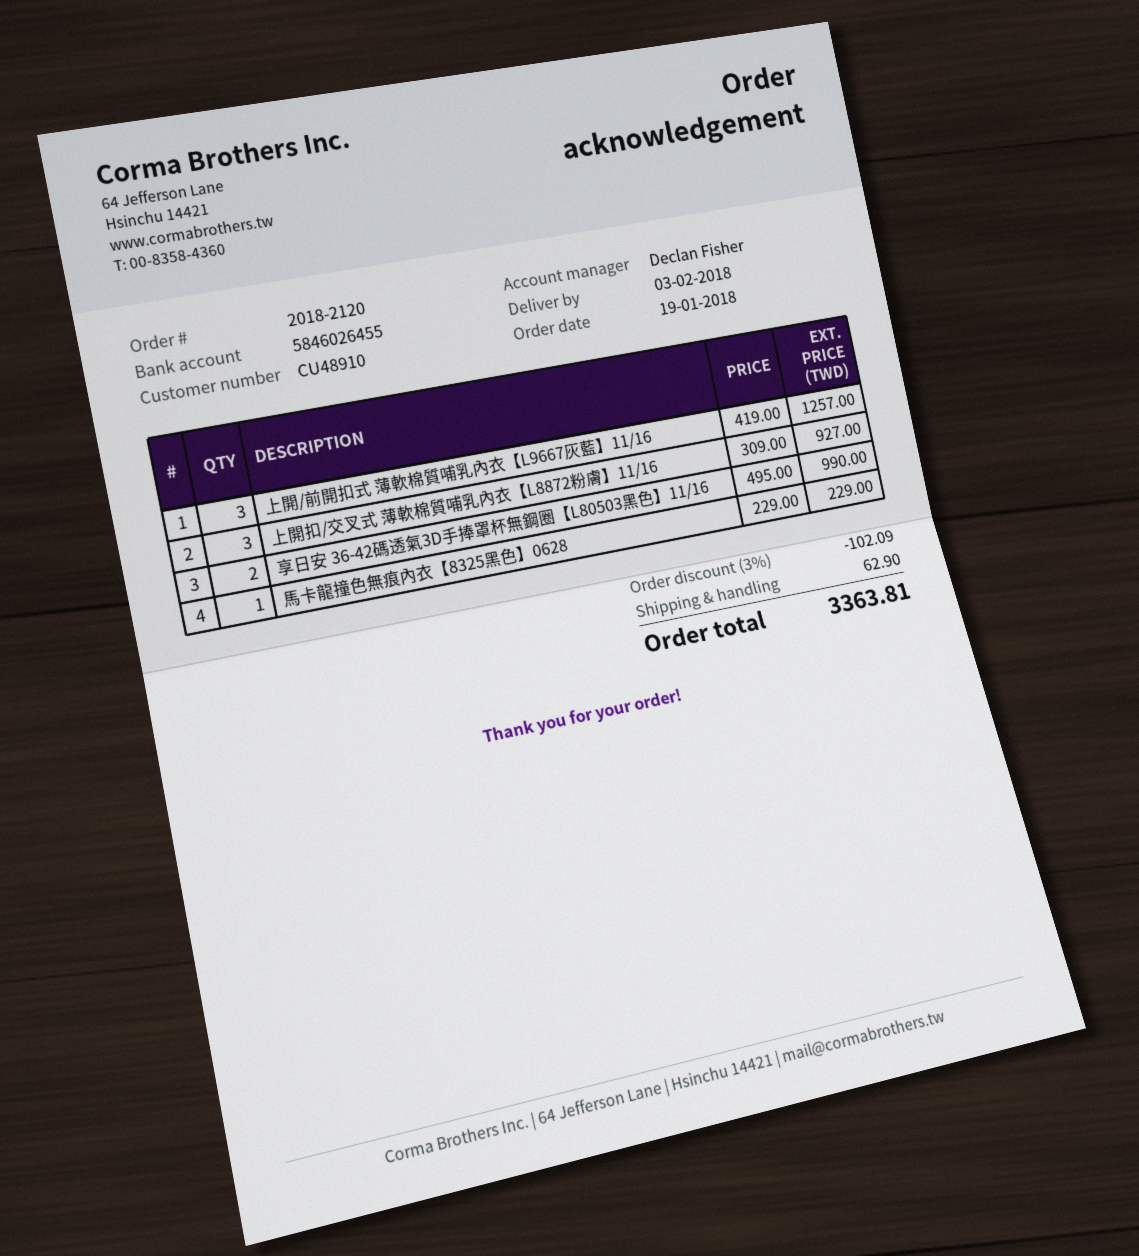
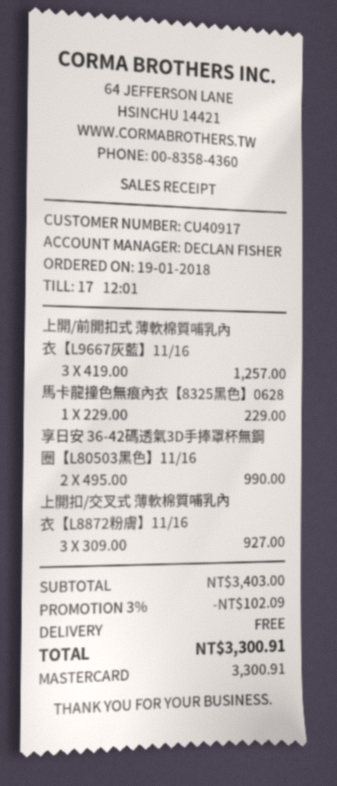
customer number: CU48910 -> CU40917
shipping: 62.90 -> 0.00
total: 3363.81 -> 3300.91

